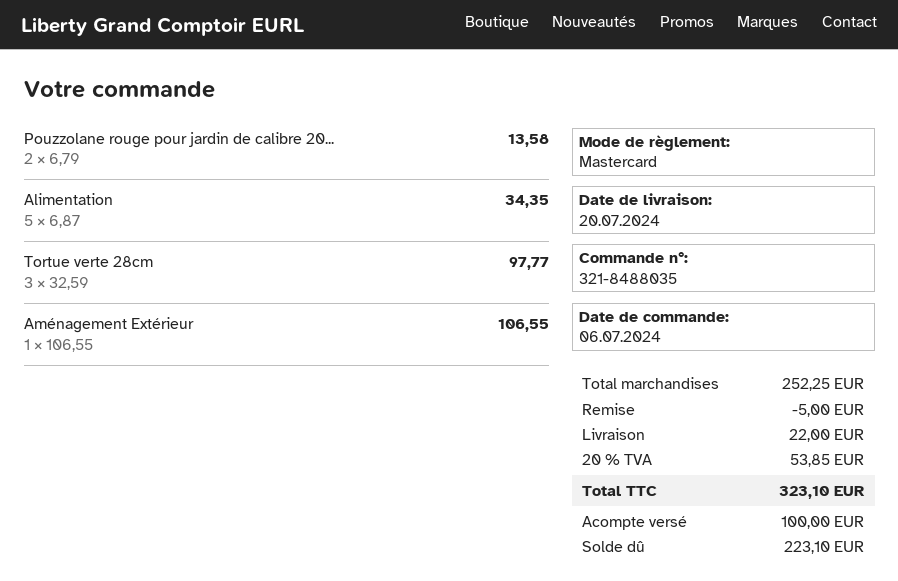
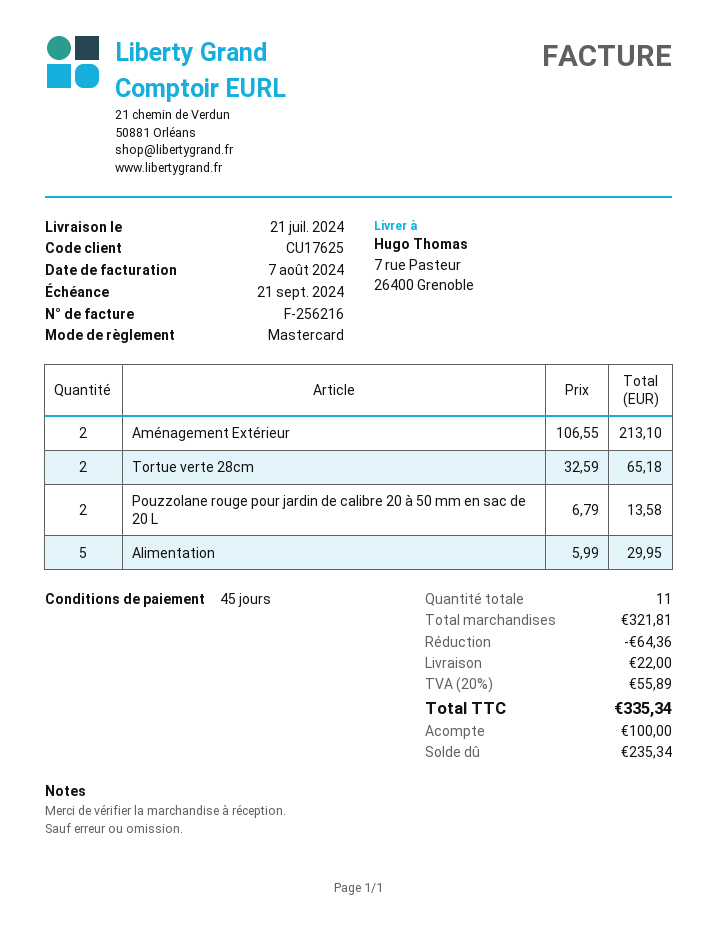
delivery date: 2024-07-20 -> 2024-07-21
Alimentation: 5 x 6.87 = 34.35 -> 5 x 5.99 = 29.95
Tortue verte 28cm: 3 x 32.59 = 97.77 -> 2 x 32.59 = 65.18
Aménagement Extérieur: 1 x 106.55 = 106.55 -> 2 x 106.55 = 213.10
subtotal: 252.25 -> 321.81
discount: 5.00 -> 64.36
tax: 20% = 53.85 -> 20% = 55.89
total: 323.10 -> 335.34
balance: 223.10 -> 235.34

